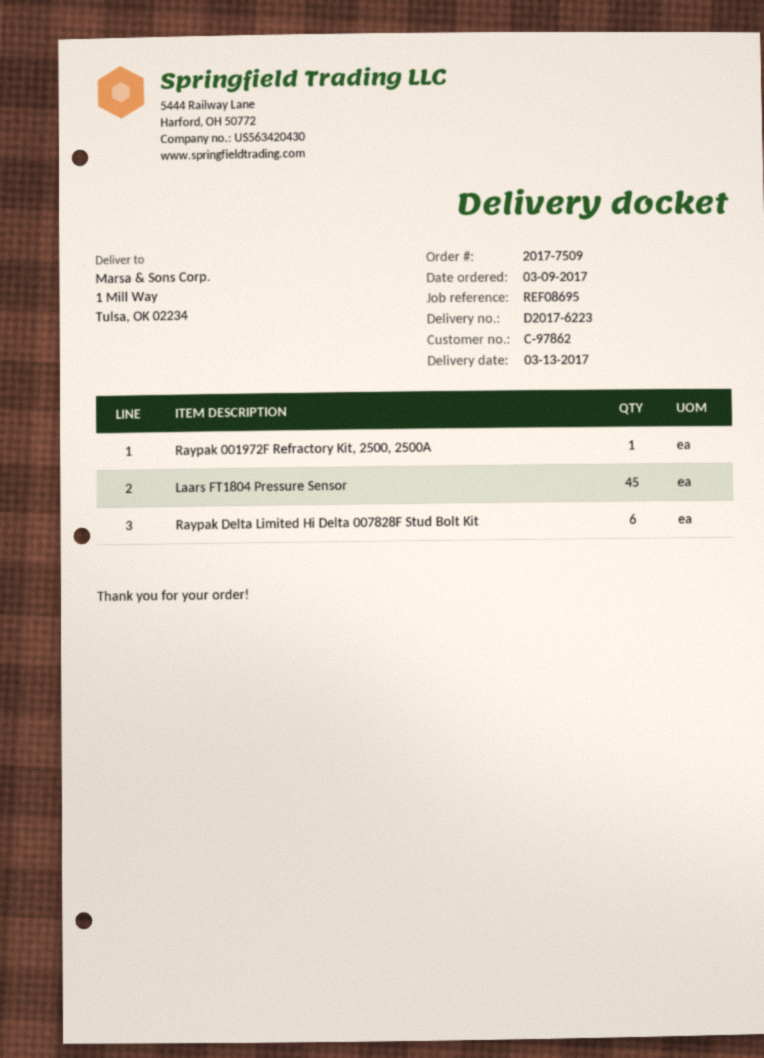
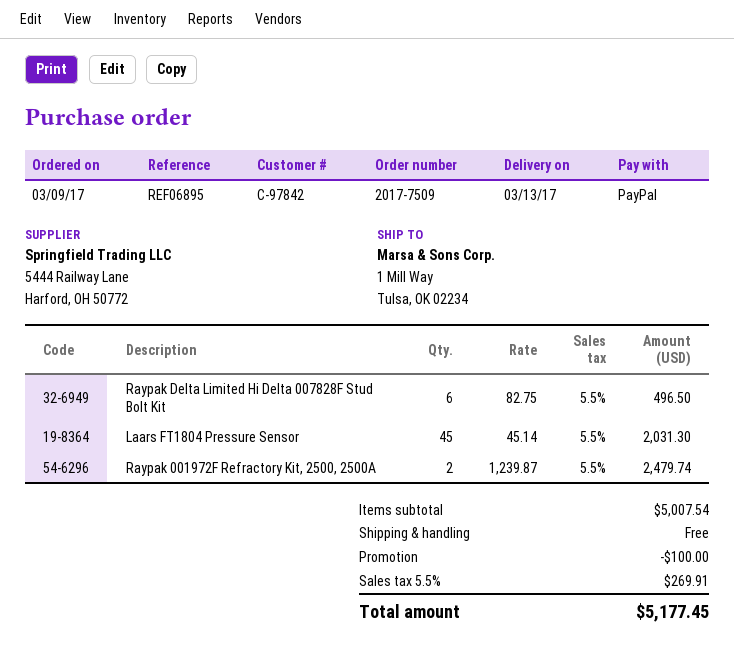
customer number: C-97862 -> C-97842
reference: REF08695 -> REF06895
Raypak 001972F Refractory Kit, 2500, 2500A: 1 -> 2

